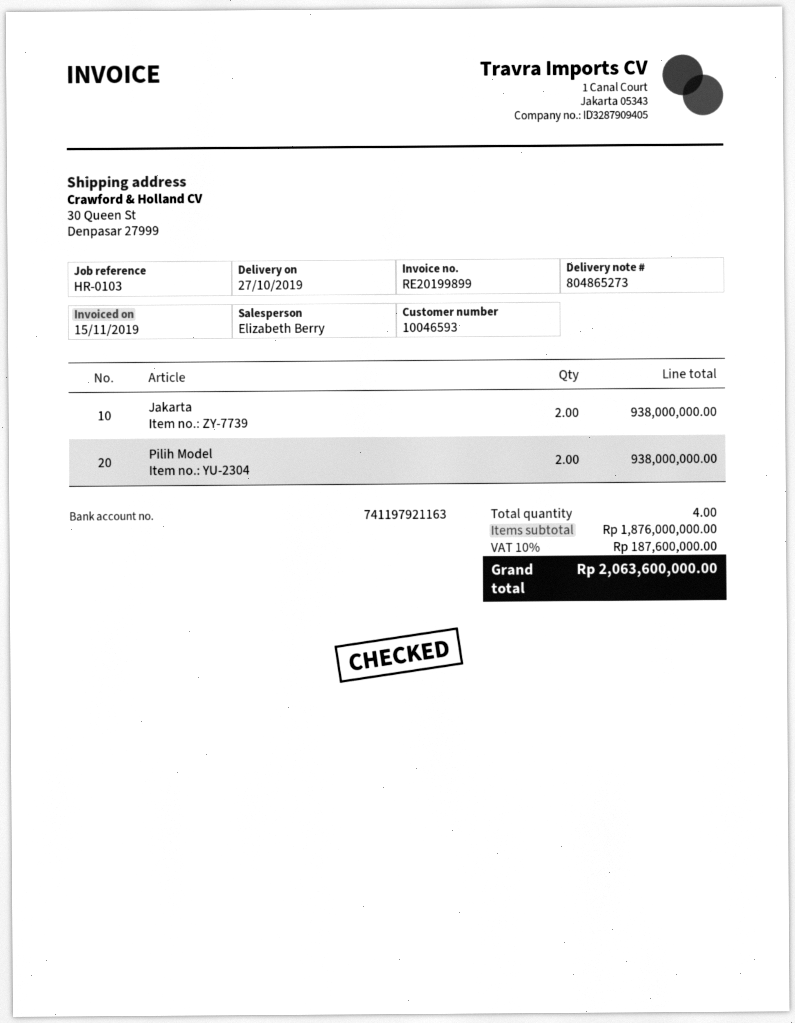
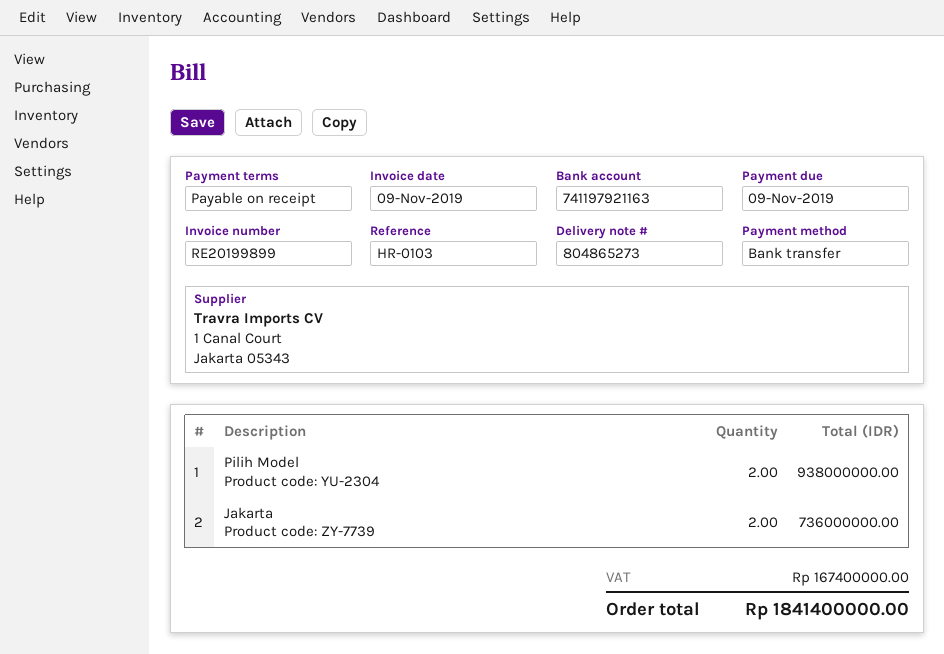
invoice date: 2019-11-15 -> 2019-11-09
Jakarta: 2 for 938000000.00 -> 2 for 736000000.00
tax: 187600000.00 -> 167400000.00
total: 2063600000.00 -> 1841400000.00

